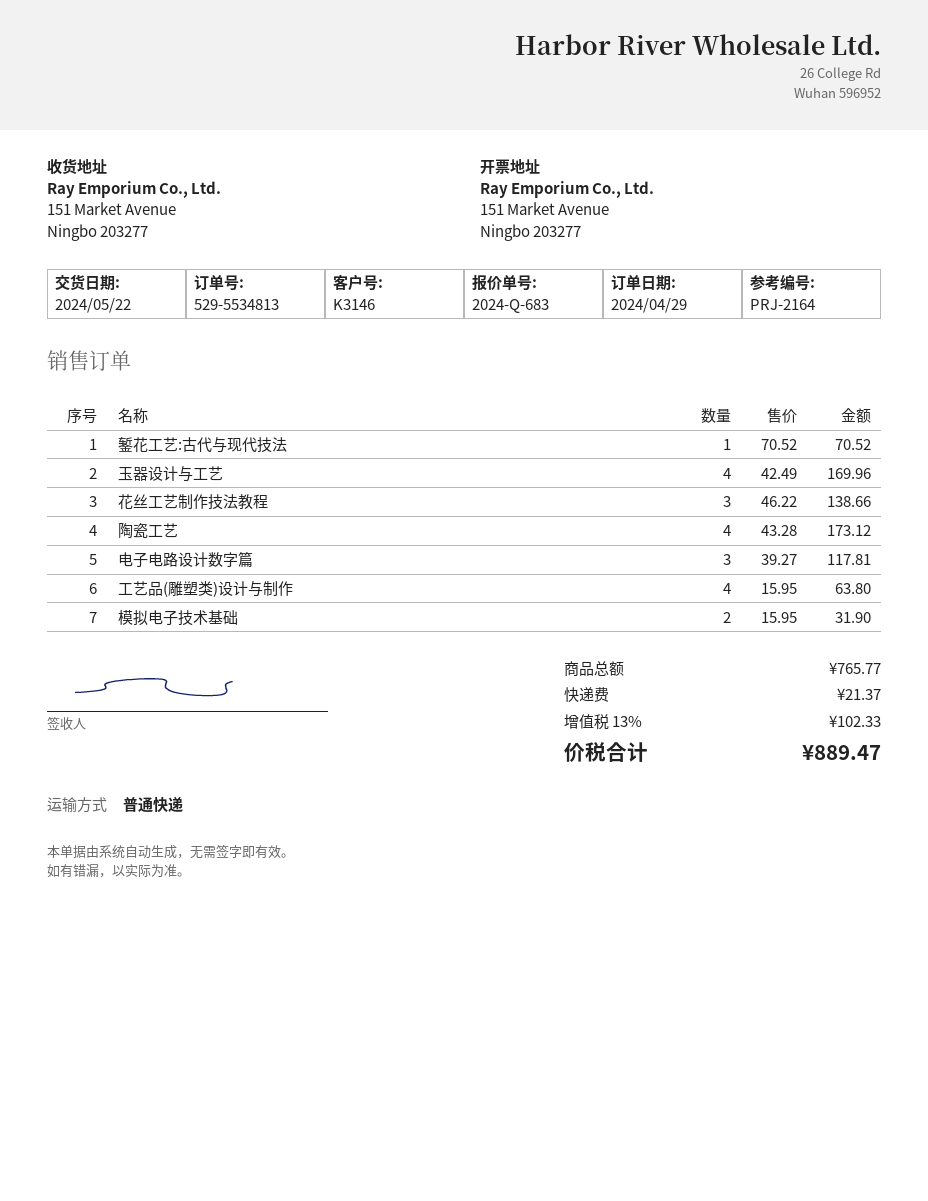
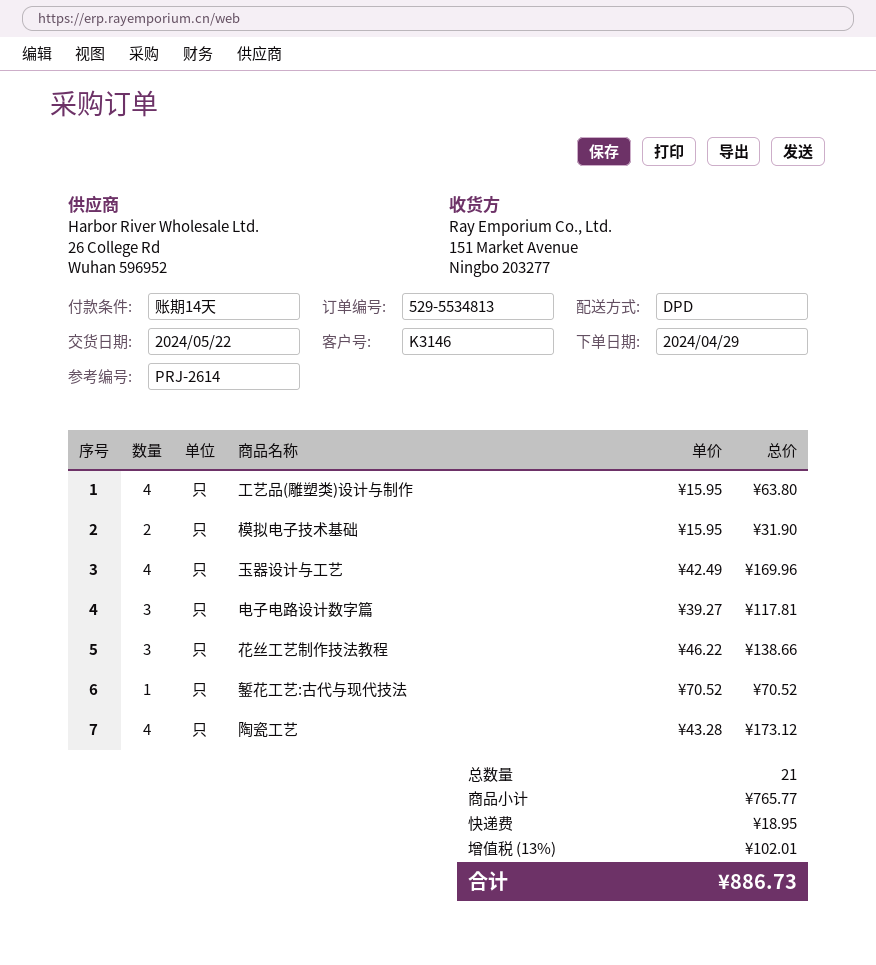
reference: PRJ-2164 -> PRJ-2614
shipping method: standard -> DPD
shipping: 21.37 -> 18.95
tax: 13% = 102.33 -> 13% = 102.01
total: 889.47 -> 886.73

